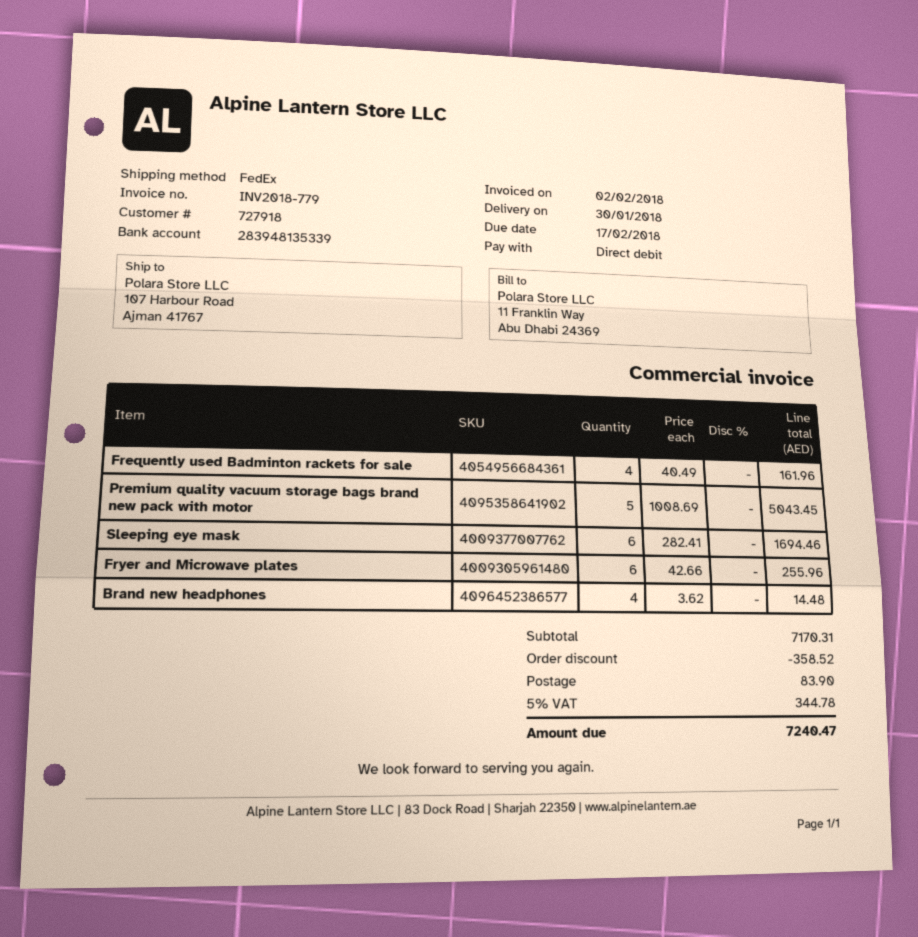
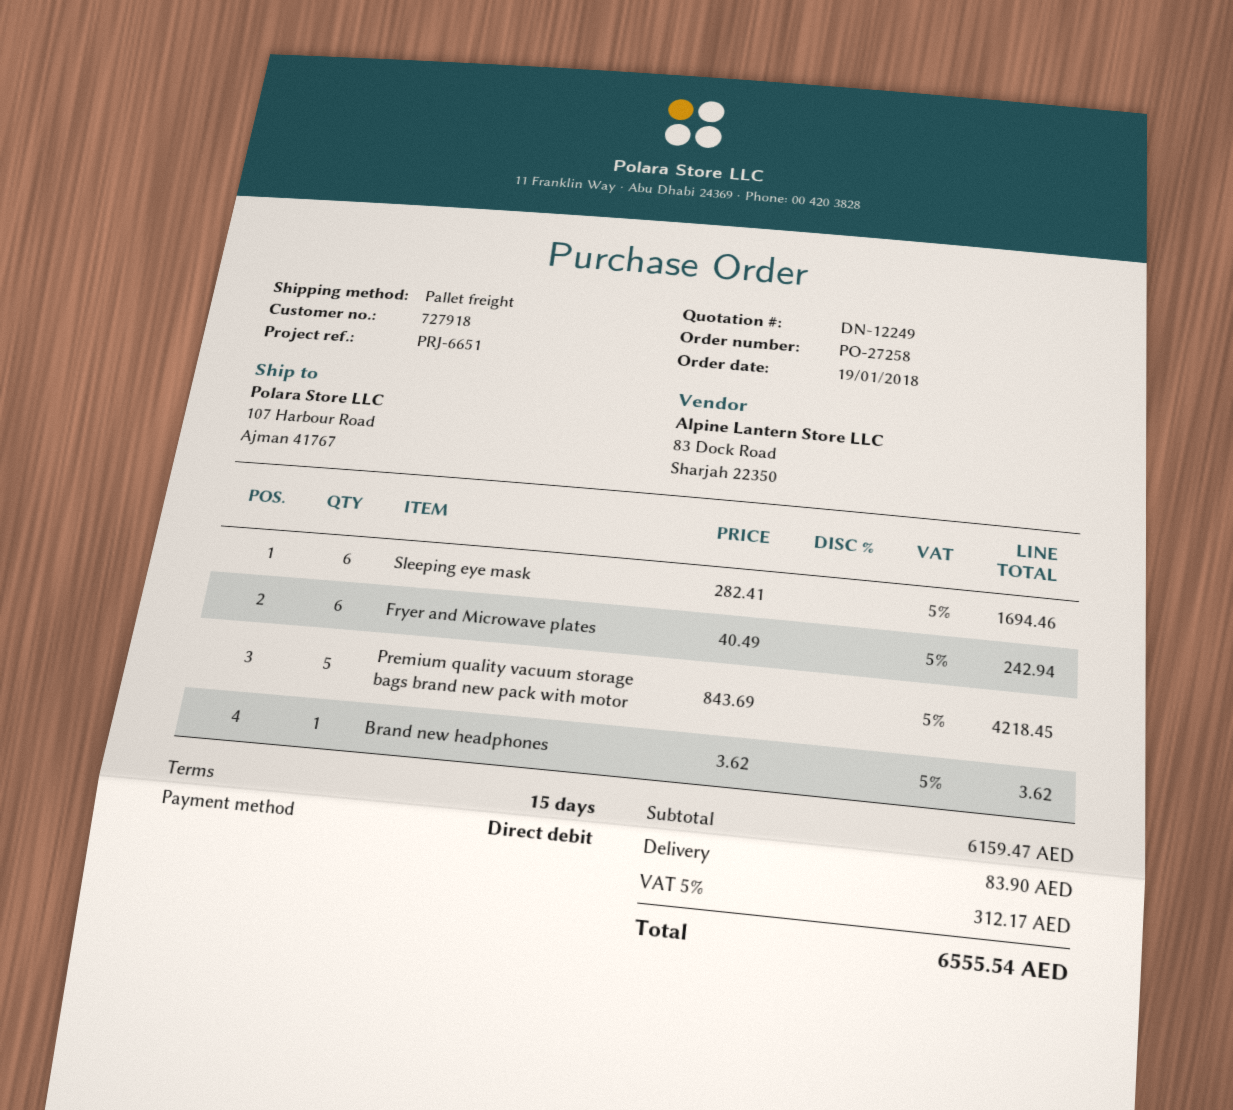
shipping method: FedEx -> pallet freight
Frequently used Badminton rackets for sale: 4 x 40.49 = 161.96 -> none
Premium quality vacuum storage bags brand new pack with motor: 5 x 1008.69 = 5043.45 -> 5 x 843.69 = 4218.45
Fryer and Microwave plates: 6 x 42.66 = 255.96 -> 6 x 40.49 = 242.94
Brand new headphones: 4 x 3.62 = 14.48 -> 1 x 3.62 = 3.62
subtotal: 7170.31 -> 6159.47
discount: 358.52 -> none
tax: 5% = 344.78 -> 5% = 312.17
total: 7240.47 -> 6555.54

